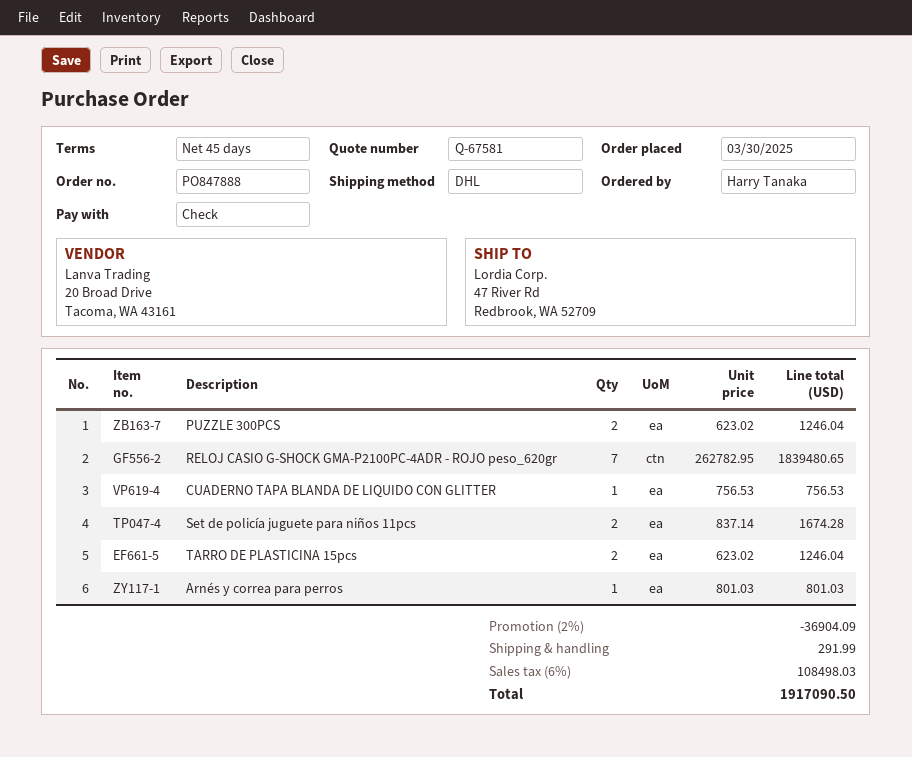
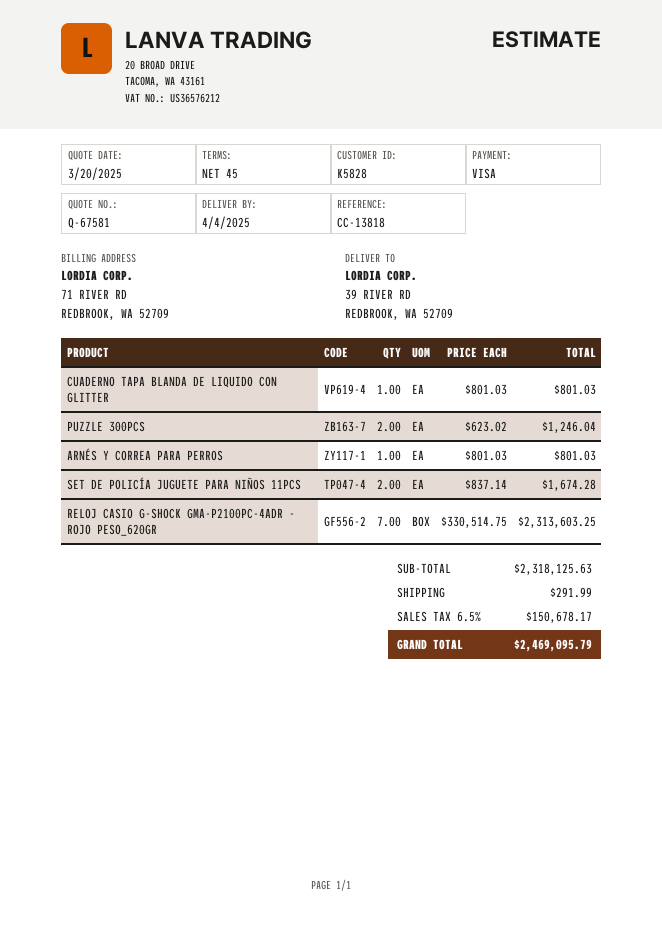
payment method: cheque -> Visa
ship to: 47 River Rd, Redbrook, WA 52709 -> 39 RIVER RD, REDBROOK, WA 52709
RELOJ CASIO G-SHOCK GMA-P2100PC-4ADR - ROJO peso_620gr: 7 x 262782.95 = 1839480.65 -> 7 x 330514.75 = 2313603.25
CUADERNO TAPA BLANDA DE LIQUIDO CON GLITTER: 1 x 756.53 = 756.53 -> 1 x 801.03 = 801.03
TARRO DE PLASTICINA 15pcs: 2 x 623.02 = 1246.04 -> none
discount: 2% = 36904.09 -> none
tax: 6% = 108498.03 -> 6.5% = 150678.17
total: 1917090.50 -> 2469095.79

